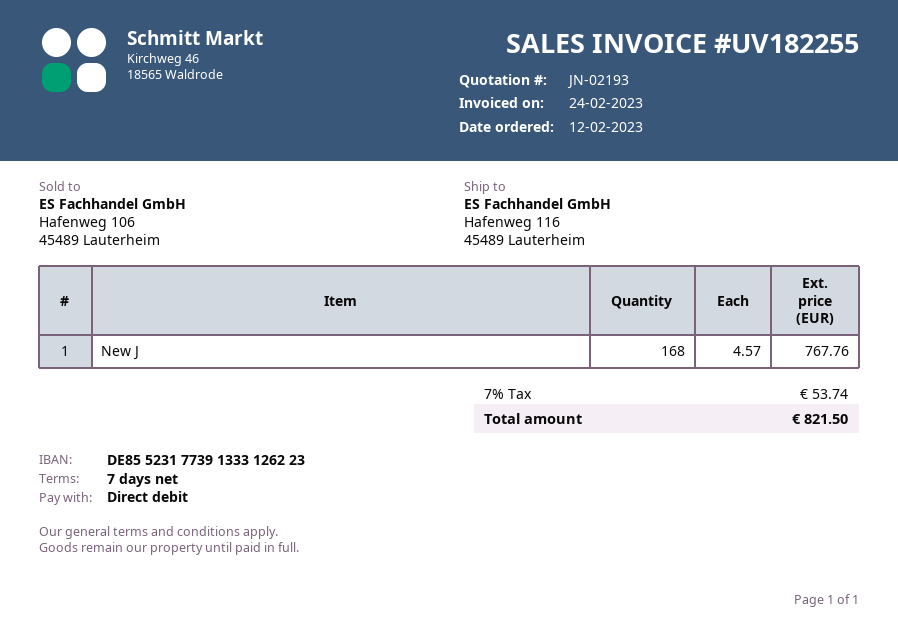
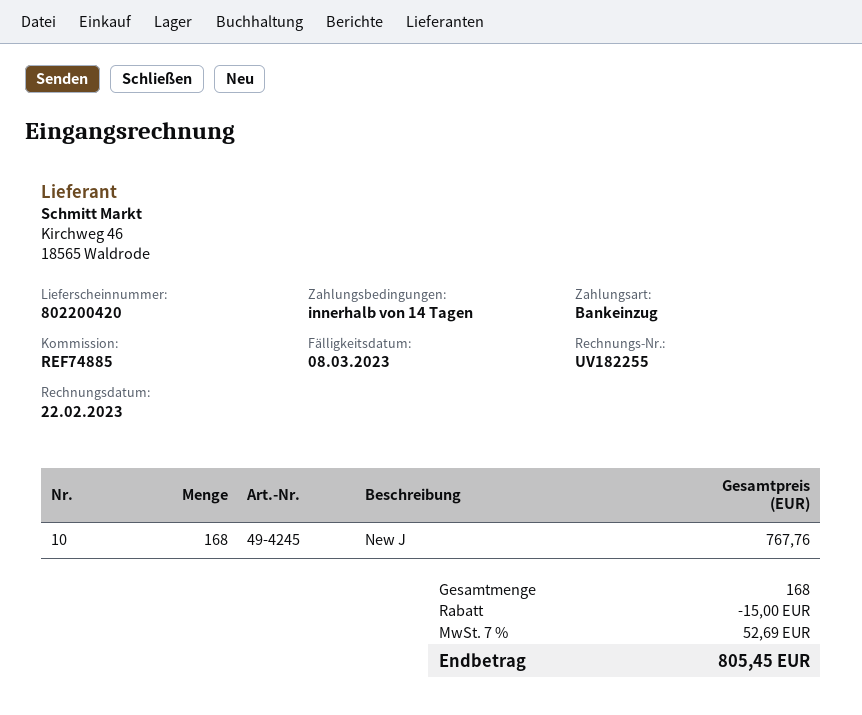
invoice date: 2023-02-24 -> 2023-02-22
payment terms: 7 days -> 14 days
discount: none -> 15.00
tax: 7% = 53.74 -> 7% = 52.69
total: 821.50 -> 805.45

